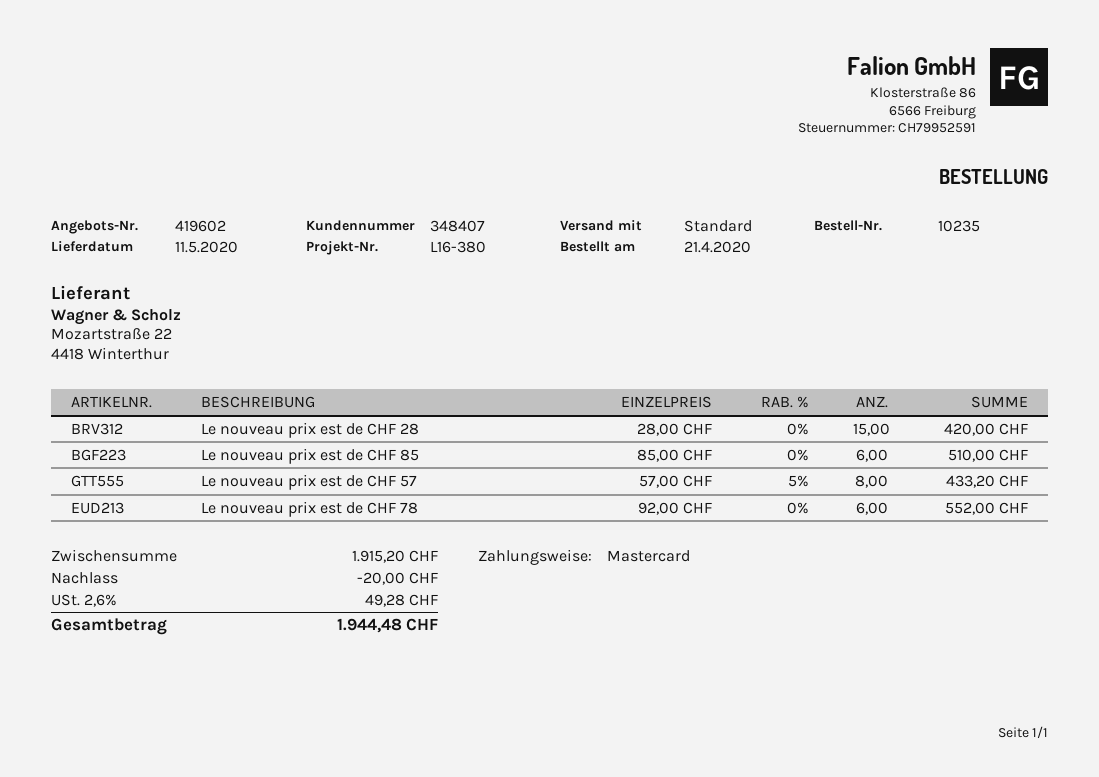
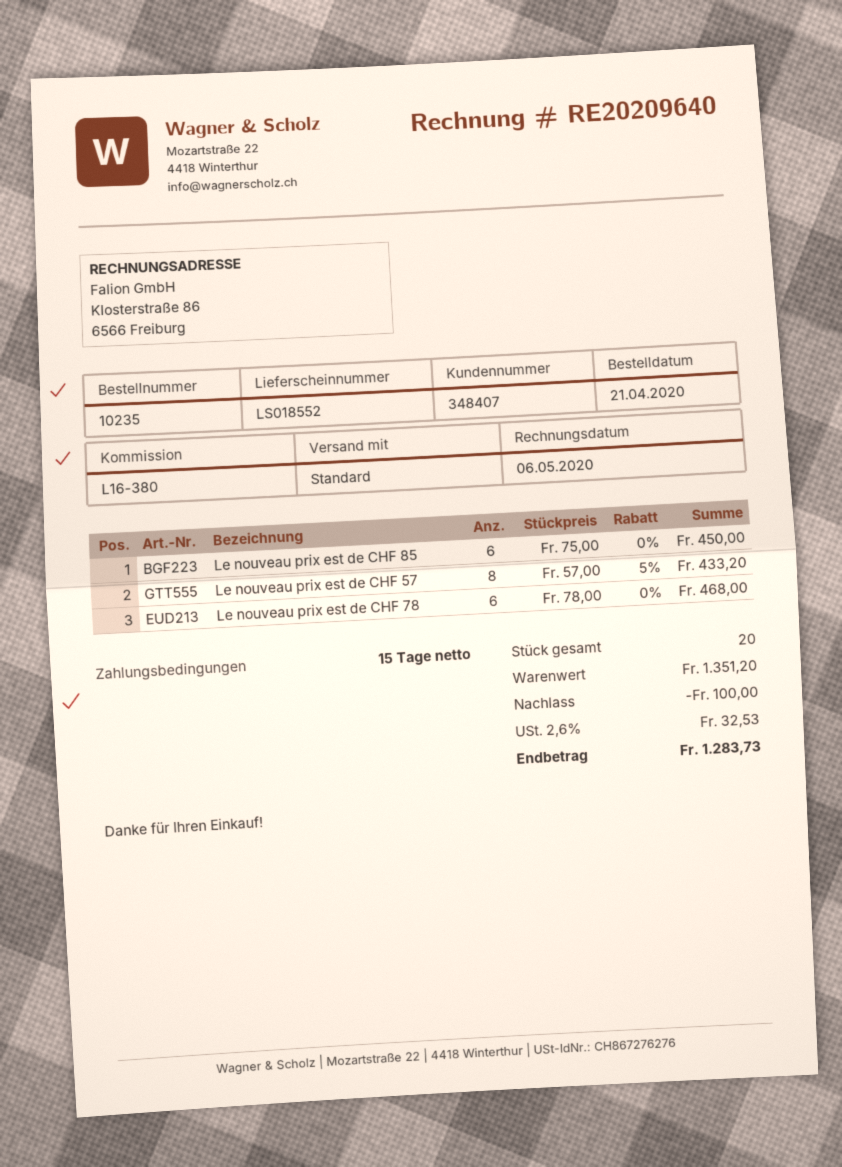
Le nouveau prix est de CHF 28: 15 x 28.00 = 420.00 -> none
Le nouveau prix est de CHF 85: 6 x 85.00 = 510.00 -> 6 x 75.00 = 450.00
Le nouveau prix est de CHF 78: 6 x 92.00 = 552.00 -> 6 x 78.00 = 468.00
subtotal: 1915.20 -> 1351.20
discount: 20.00 -> 100.00
tax: 2.6% = 49.28 -> 2.6% = 32.53
total: 1944.48 -> 1283.73

